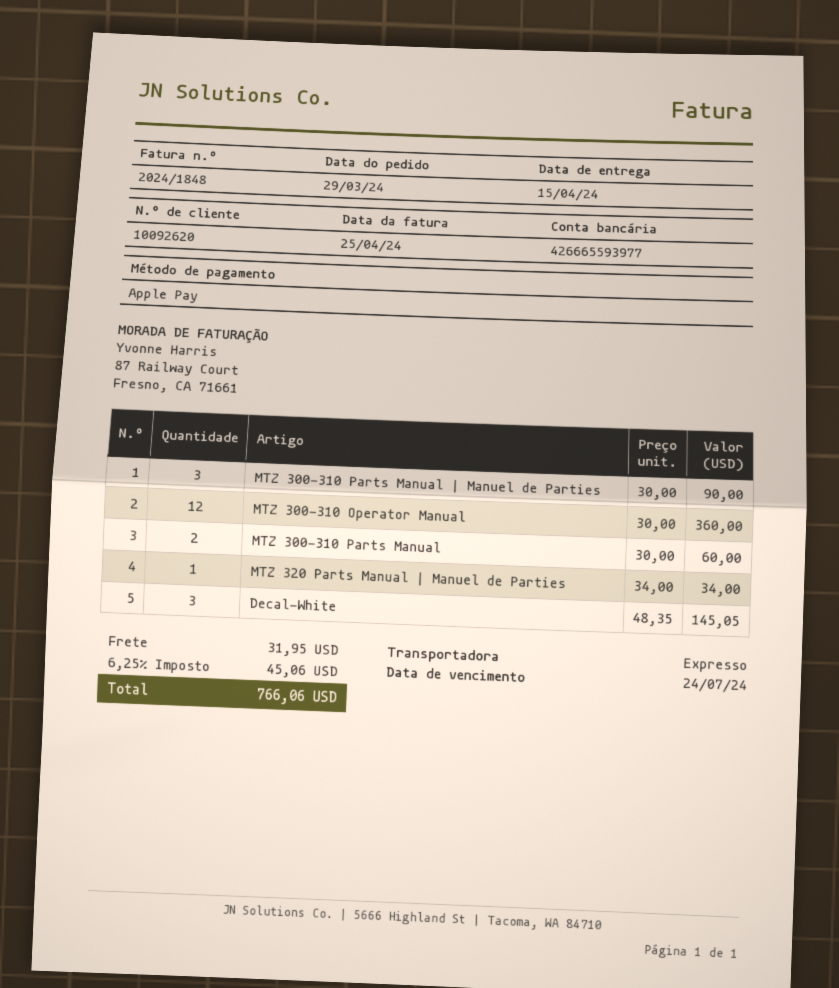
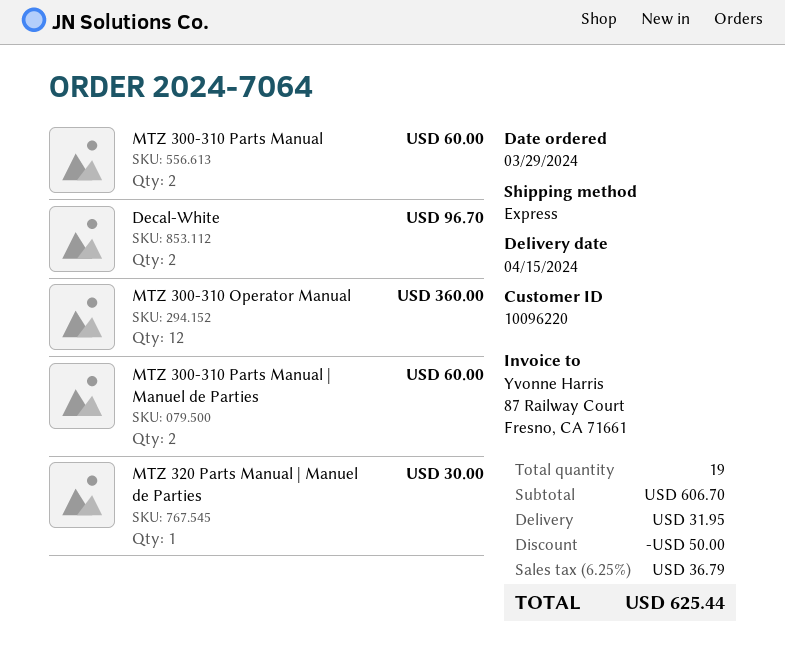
customer number: 10092620 -> 10096220
MTZ 300-310 Parts Manual | Manuel de Parties: 3 for 90.00 -> 2 for 60.00
MTZ 320 Parts Manual | Manuel de Parties: 1 for 34.00 -> 1 for 30.00
Decal-White: 3 for 145.05 -> 2 for 96.70
discount: none -> 50.00
tax: 6.25% = 45.06 -> 6.25% = 36.79
total: 766.06 -> 625.44

